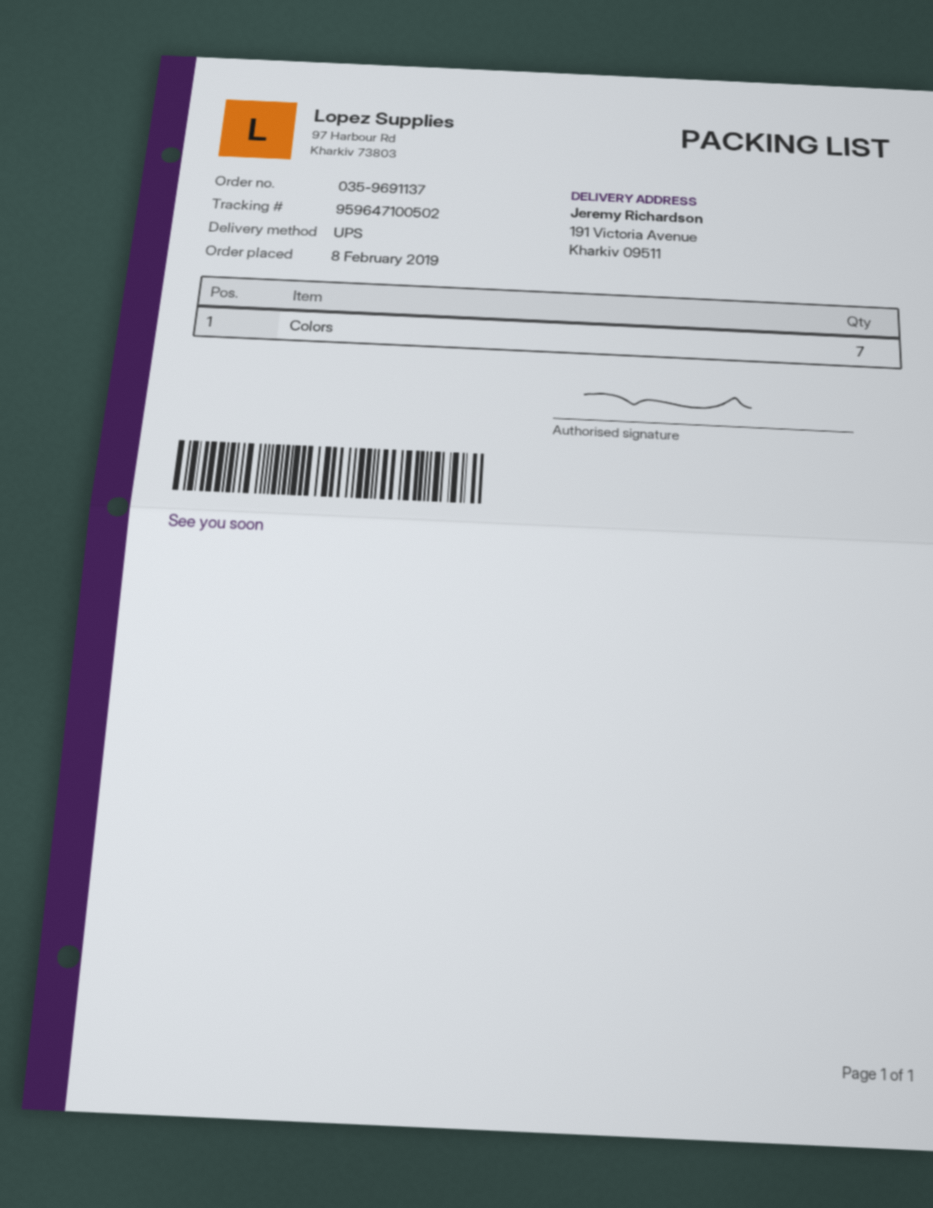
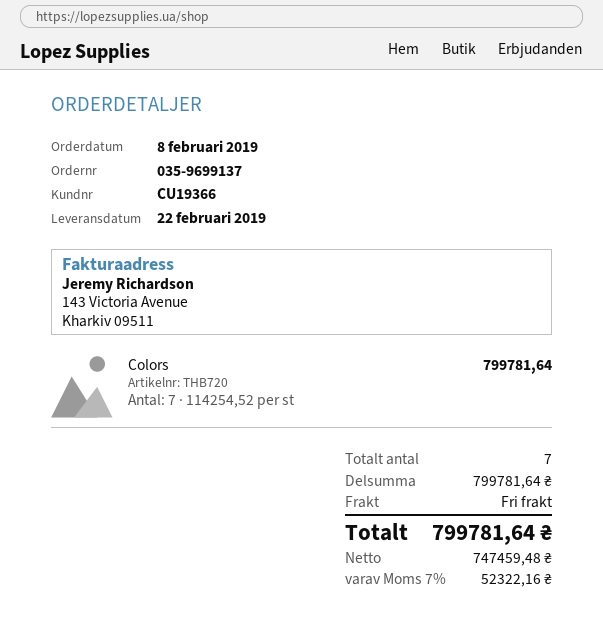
order number: 035-9691137 -> 035-9699137

